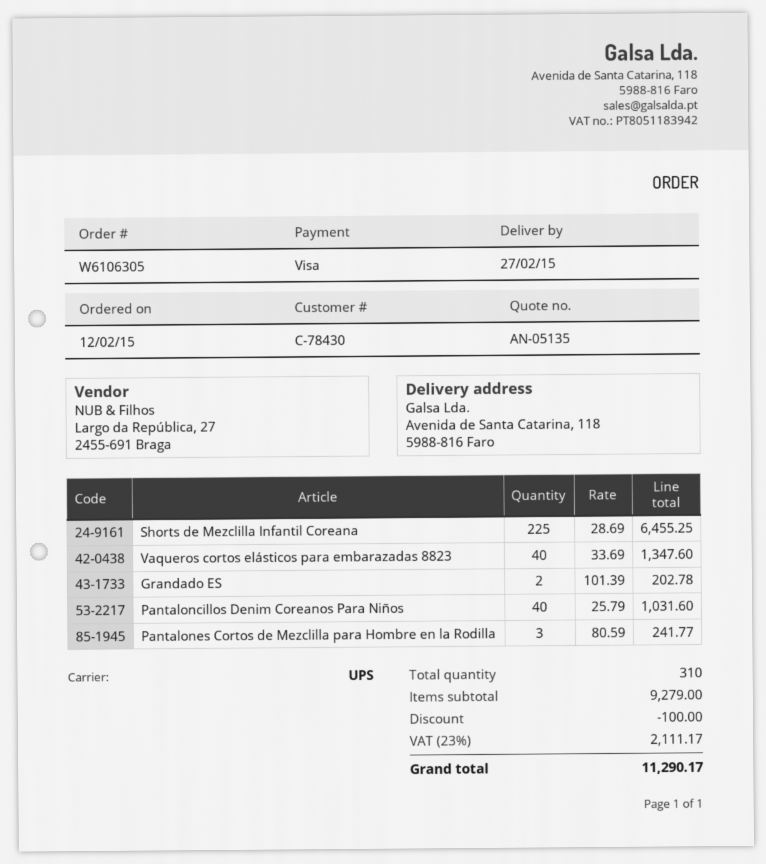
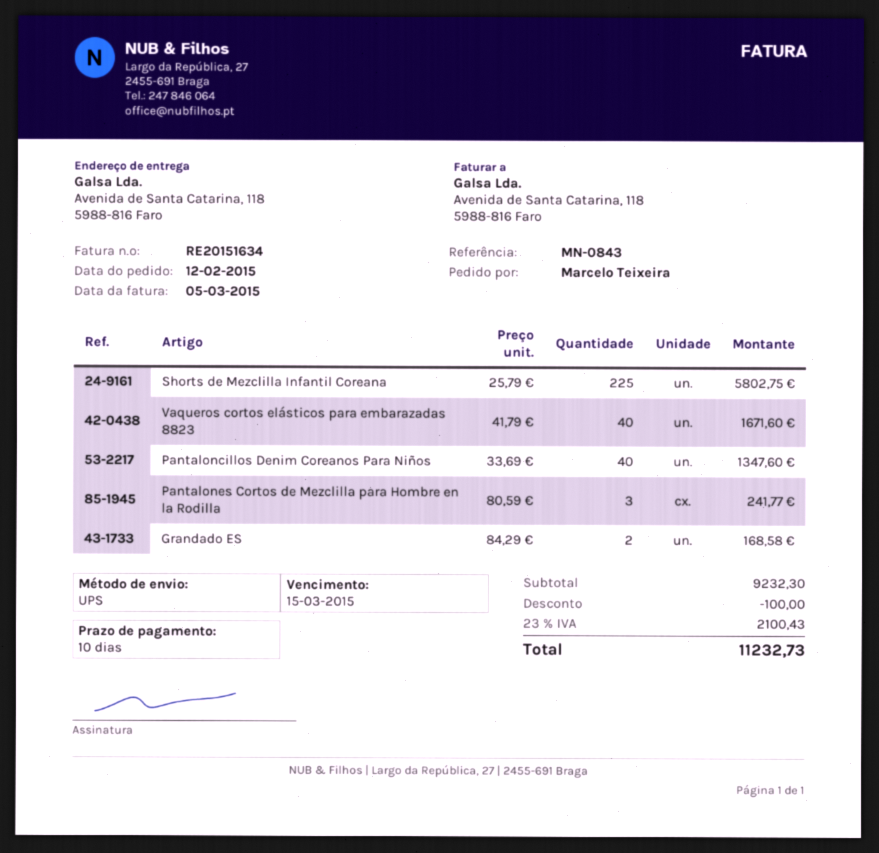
Shorts de Mezclilla Infantil Coreana: 225 x 28.69 = 6455.25 -> 225 x 25.79 = 5802.75
Vaqueros cortos elásticos para embarazadas 8823: 40 x 33.69 = 1347.60 -> 40 x 41.79 = 1671.60
Grandado ES: 2 x 101.39 = 202.78 -> 2 x 84.29 = 168.58
Pantaloncillos Denim Coreanos Para Niños: 40 x 25.79 = 1031.60 -> 40 x 33.69 = 1347.60
subtotal: 9279.00 -> 9232.30
tax: 23% = 2111.17 -> 23% = 2100.43
total: 11290.17 -> 11232.73

